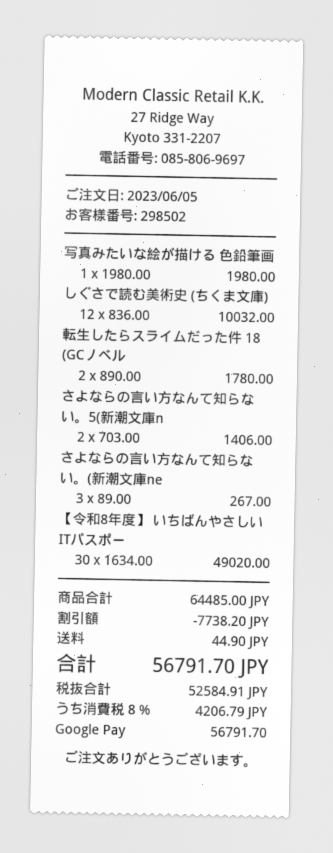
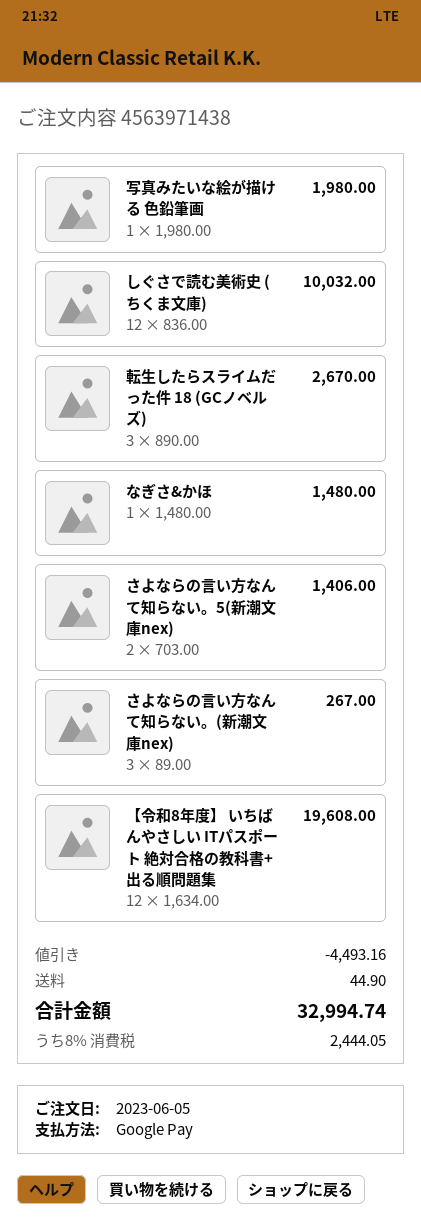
転生したらスライムだった件 18 (GCノベル: 2 x 890.00 = 1780.00 -> 3 x 890.00 = 2670.00
【令和8年度】 いちばんやさしい ITパスポー: 30 x 1634.00 = 49020.00 -> 12 x 1634.00 = 19608.00
なぎさ&かほ: none -> 1 x 1480.00 = 1480.00
discount: 7738.20 -> 4493.16
tax: 8% = 4206.79 -> 8% = 2444.05
total: 56791.70 -> 32994.74

